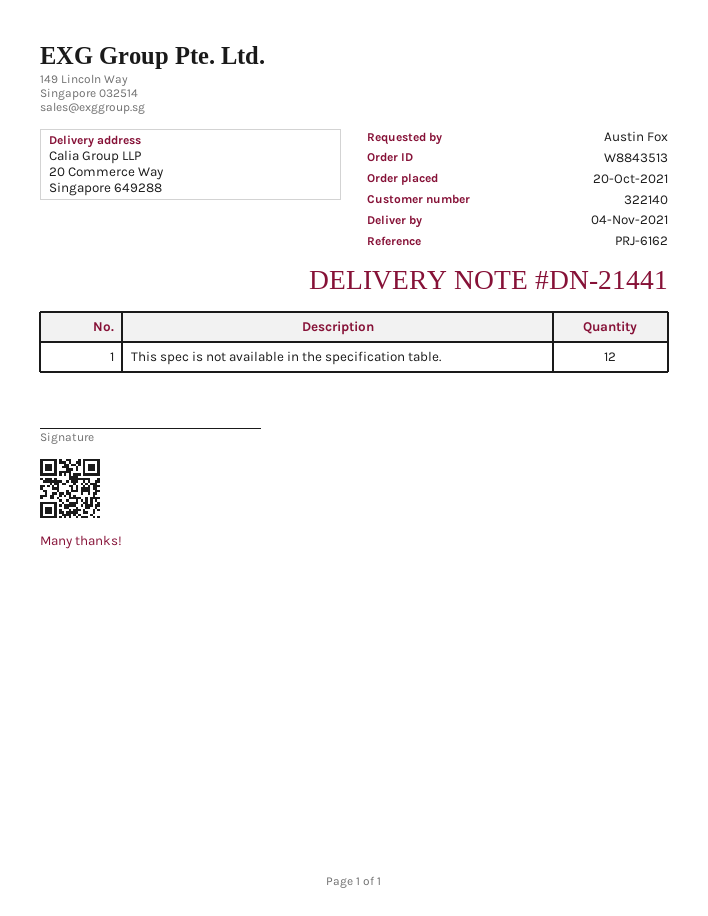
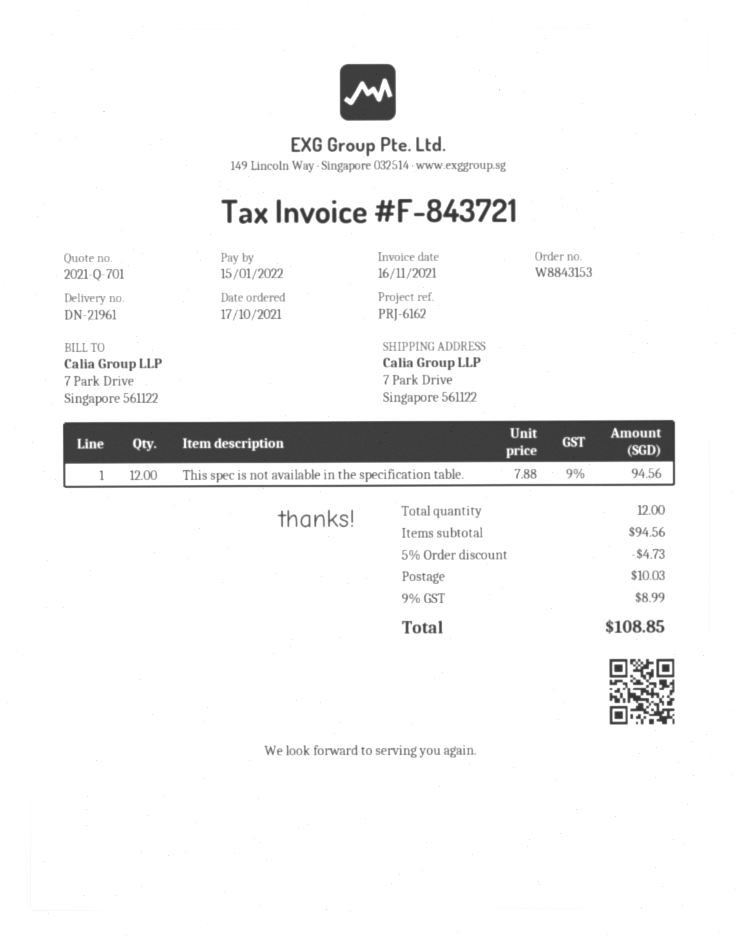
order number: W8843513 -> W8843153
order date: 2021-10-20 -> 2021-10-17
delivery note number: DN-21441 -> DN-21961
ship to: 20 Commerce Way, Singapore 649288 -> 7 Park Drive, Singapore 561122

